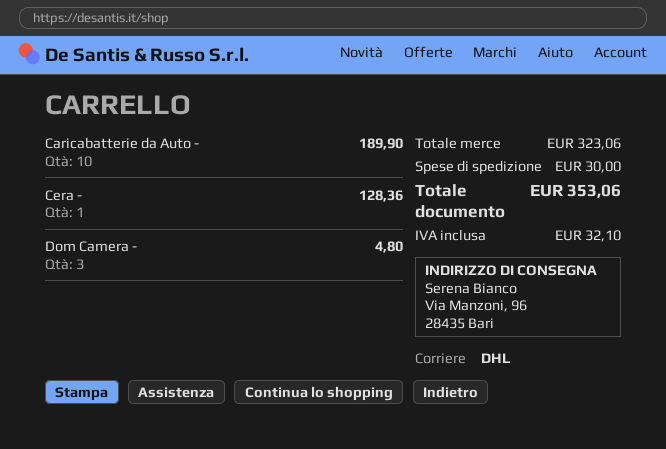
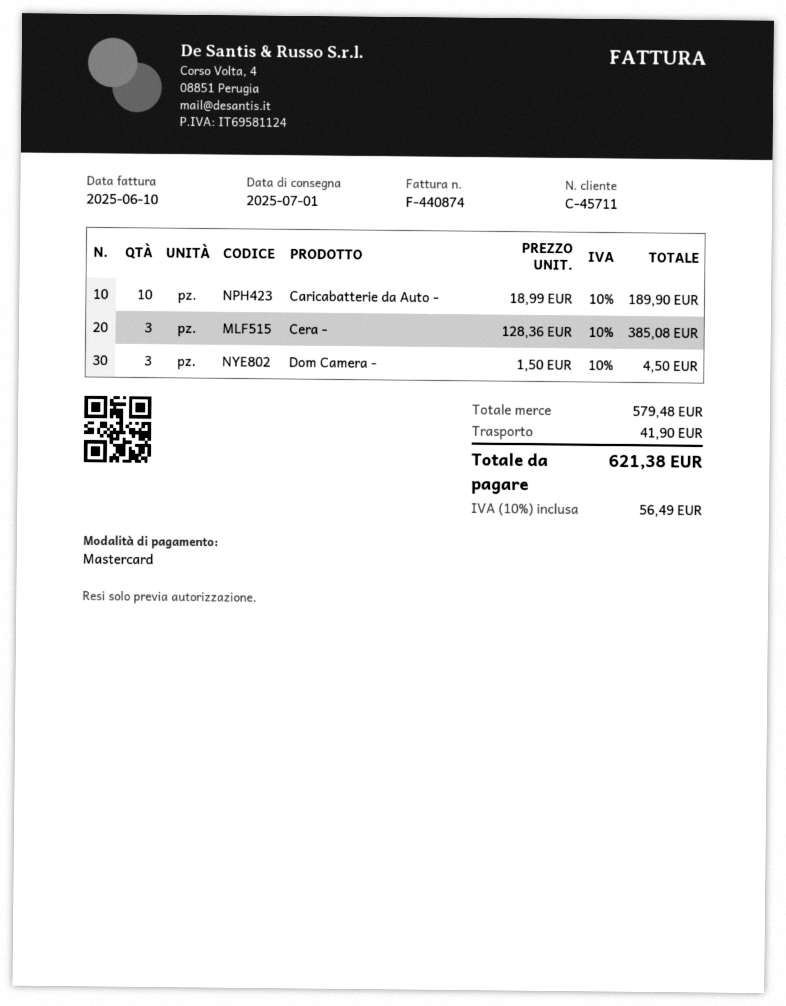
Cera -: 1 for 128.36 -> 3 for 385.08
Dom Camera -: 3 for 4.80 -> 3 for 4.50
subtotal: 323.06 -> 579.48
shipping: 30.00 -> 41.90
tax: 32.10 -> 56.49
total: 353.06 -> 621.38

